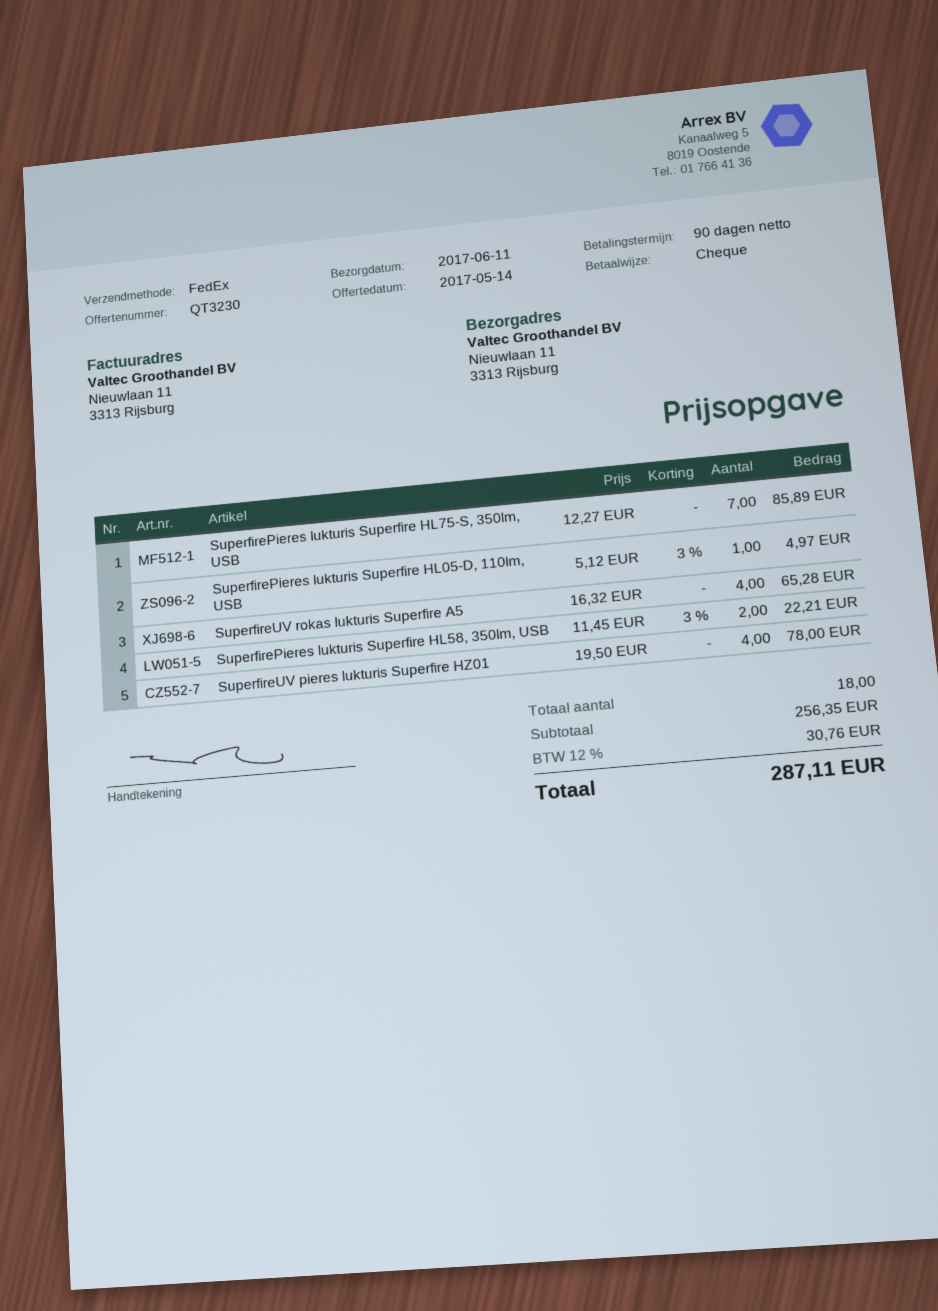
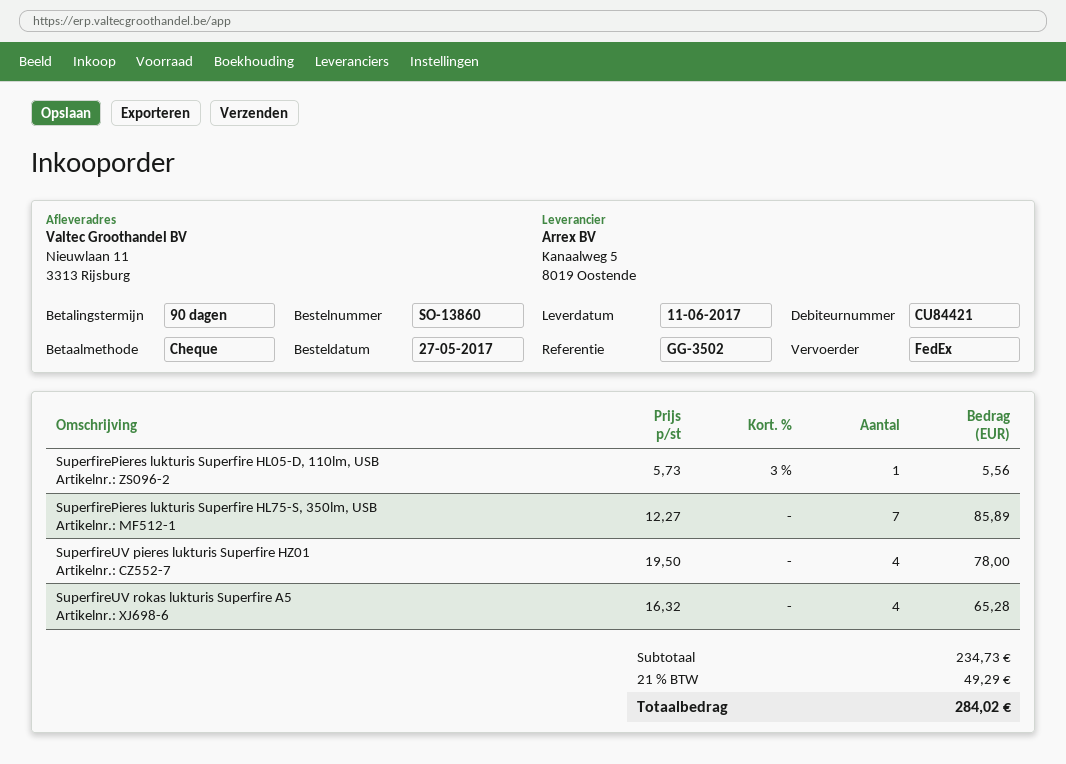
SuperfirePieres lukturis Superfire HL05-D, 110lm, USB: 1 x 5.12 - 3% = 4.97 -> 1 x 5.73 - 3% = 5.56
SuperfirePieres lukturis Superfire HL58, 350lm, USB: 2 x 11.45 - 3% = 22.21 -> none
subtotal: 256.35 -> 234.73
tax: 12% = 30.76 -> 21% = 49.29
total: 287.11 -> 284.02

